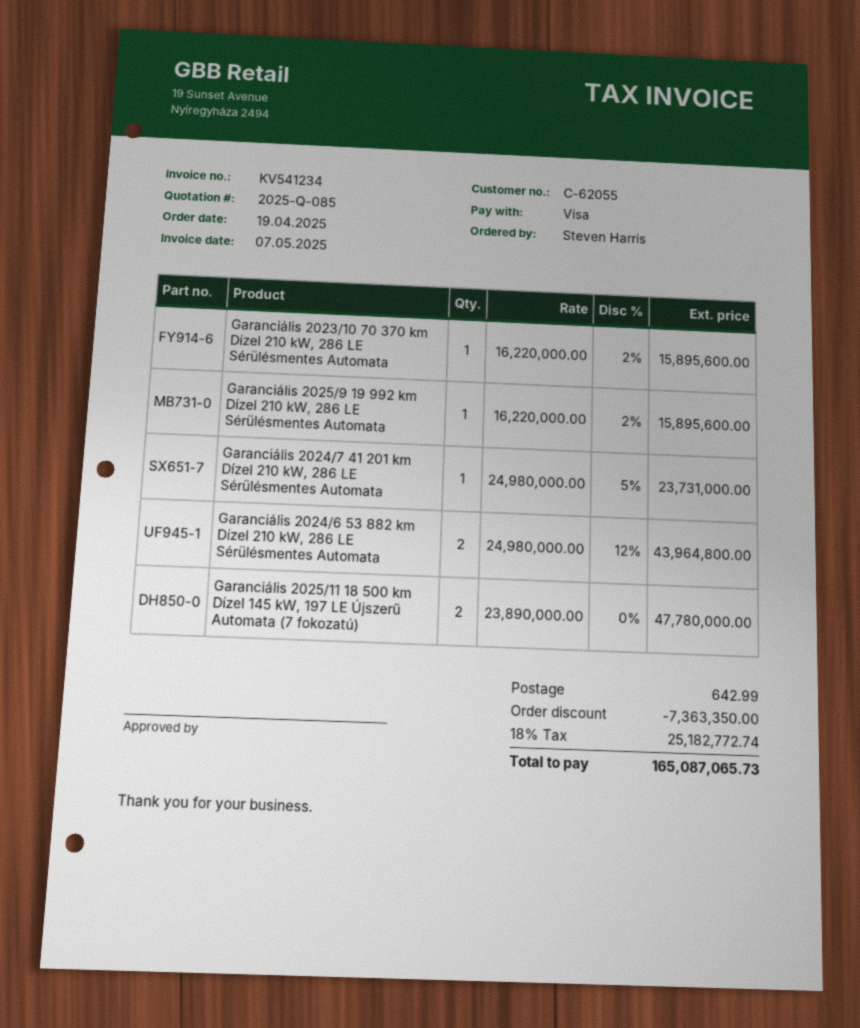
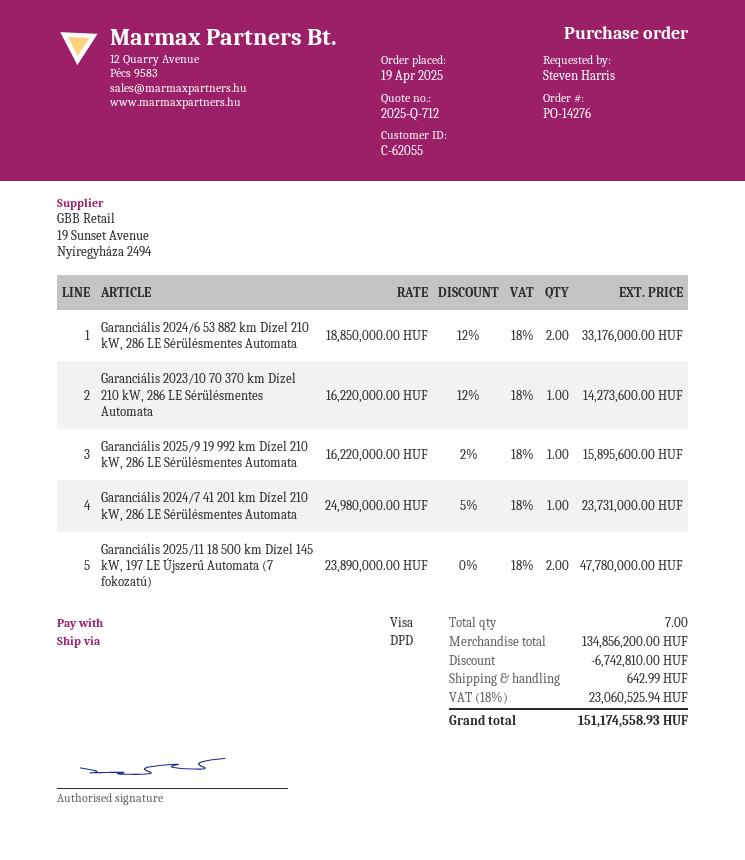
quote number: 2025-Q-085 -> 2025-Q-712
Garanciális 2023/10 70 370 km Dízel 210 kW, 286 LE Sérülésmentes Automata: 1 x 16220000.00 - 2% = 15895600.00 -> 1 x 16220000.00 - 12% = 14273600.00
Garanciális 2024/6 53 882 km Dízel 210 kW, 286 LE Sérülésmentes Automata: 2 x 24980000.00 - 12% = 43964800.00 -> 2 x 18850000.00 - 12% = 33176000.00
discount: 7363350.00 -> 6742810.00
tax: 18% = 25182772.74 -> 18% = 23060525.94
total: 165087065.73 -> 151174558.93

